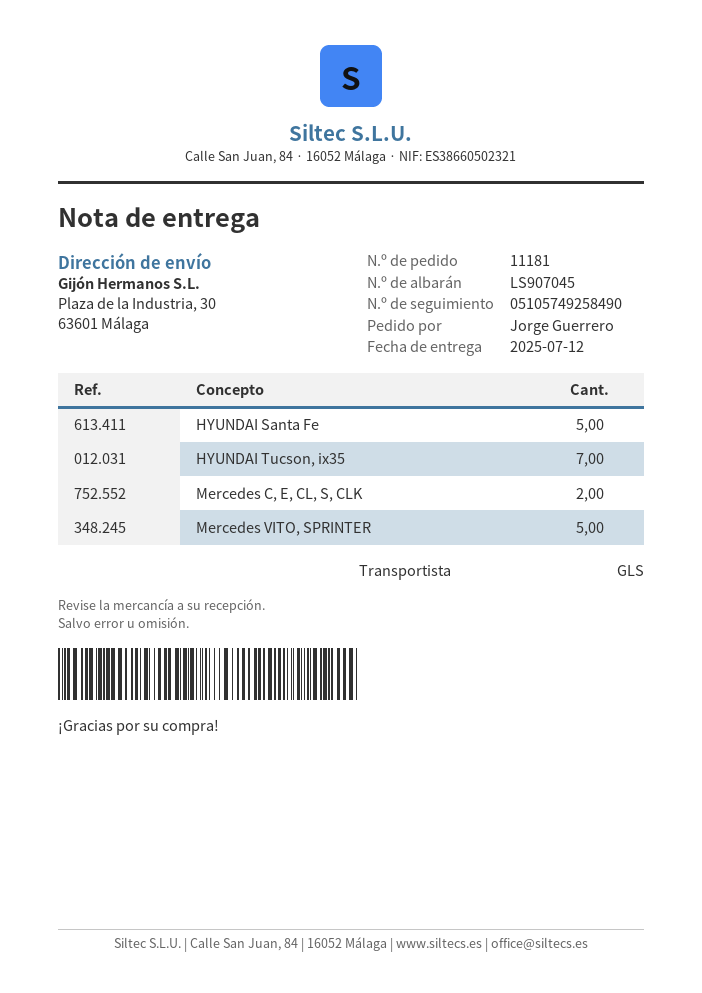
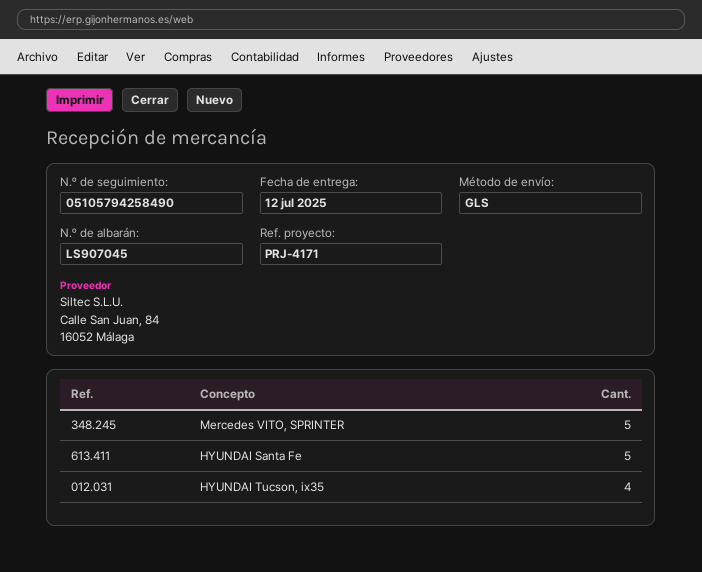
tracking number: 05105749258490 -> 05105794258490
HYUNDAI Tucson, ix35: 7 -> 4
Mercedes C, E, CL, S, CLK: 2 -> none

